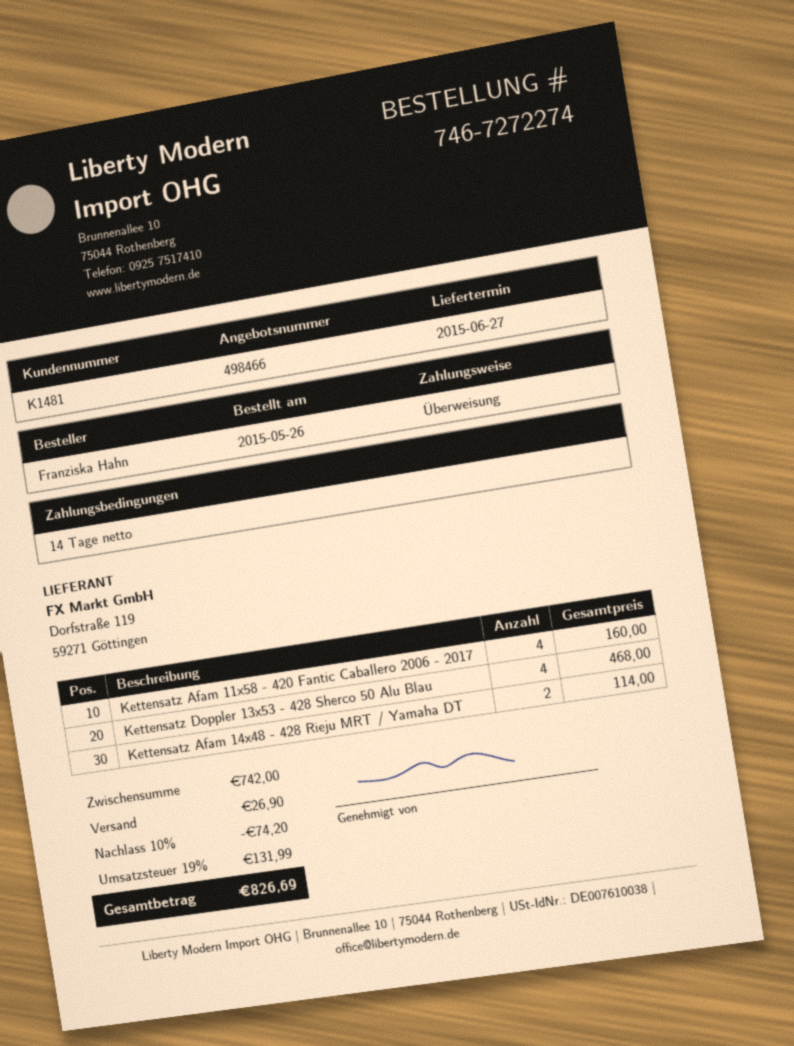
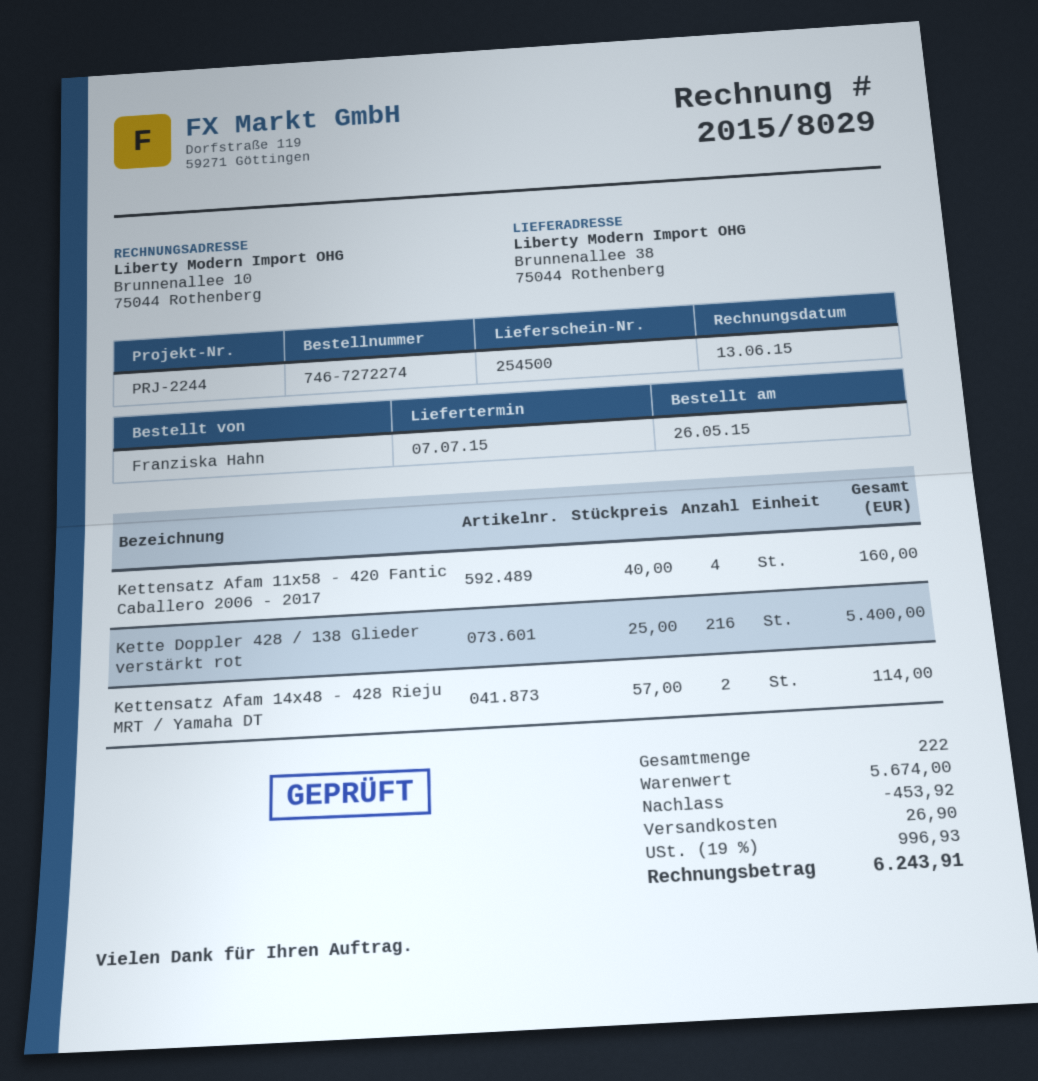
delivery date: 2015-06-27 -> 2015-07-07
Kettensatz Doppler 13x53 - 428 Sherco 50 Alu Blau: 4 for 468.00 -> none
Kette Doppler 428 / 138 Glieder verstärkt rot: none -> 216 for 5400.00
subtotal: 742.00 -> 5674.00
discount: 74.20 -> 453.92
tax: 19% = 131.99 -> 19% = 996.93
total: 826.69 -> 6243.91

